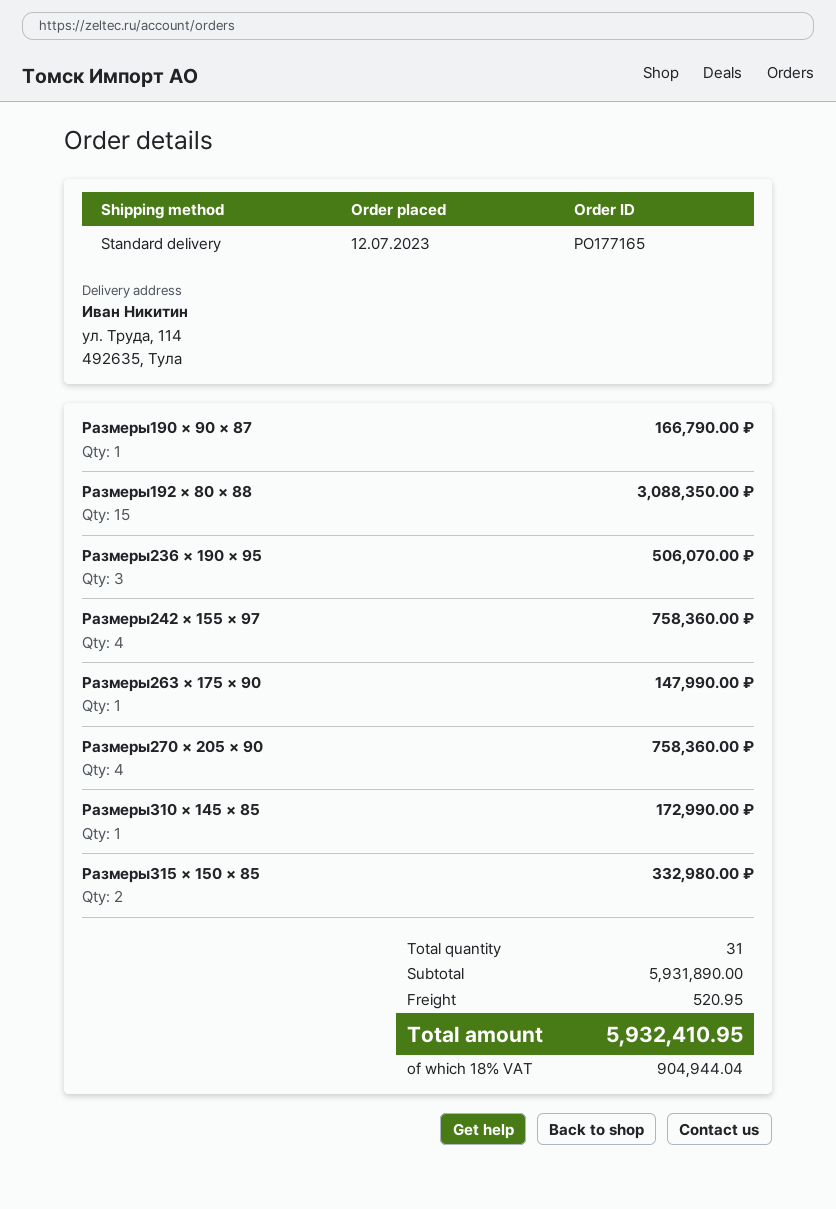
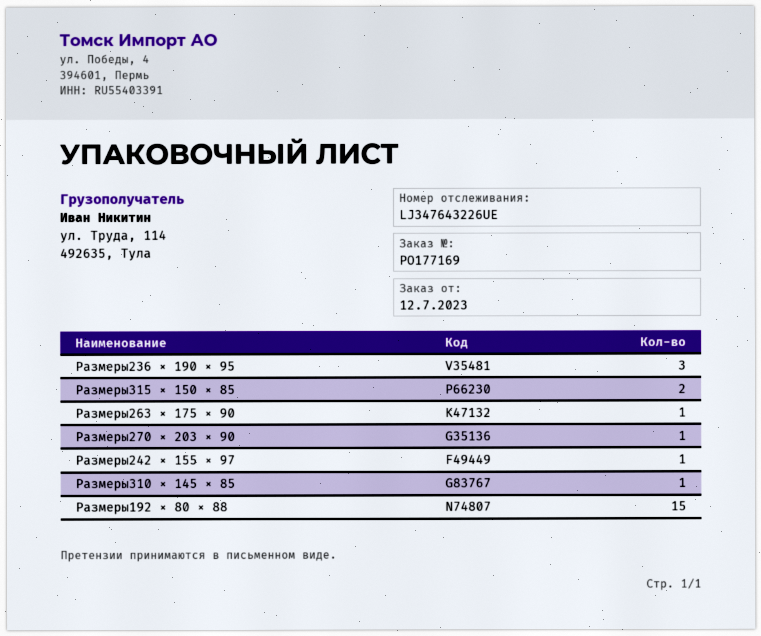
order number: PO177165 -> PO177169
Размеры190 × 90 × 87: 1 -> none
Размеры242 × 155 × 97: 4 -> 1
Размеры270 × 205 × 90: 4 -> none
Размеры270 × 203 × 90: none -> 1

